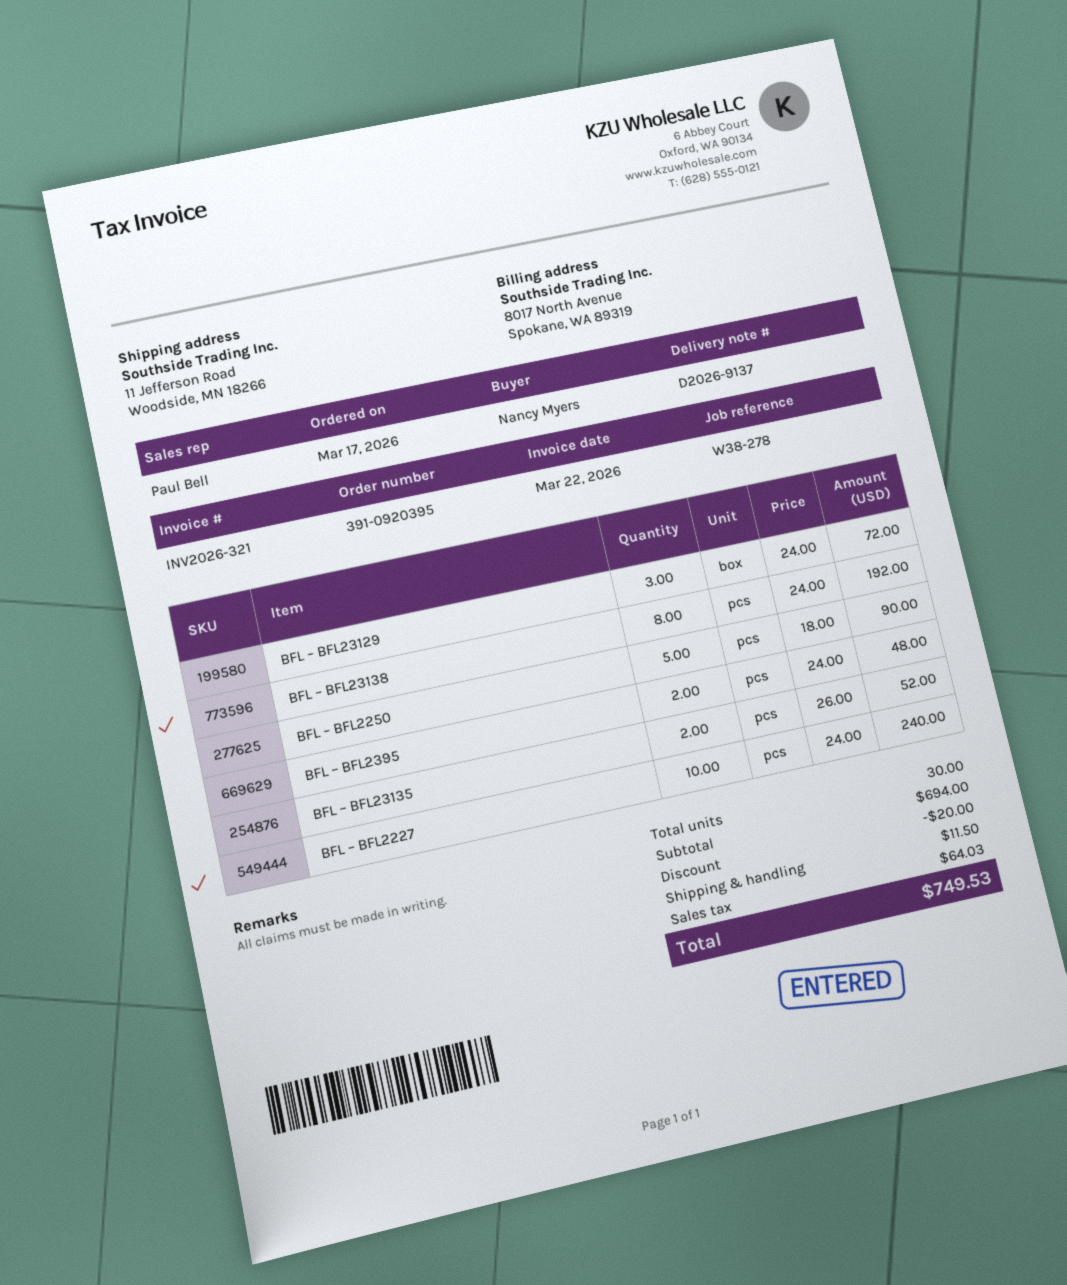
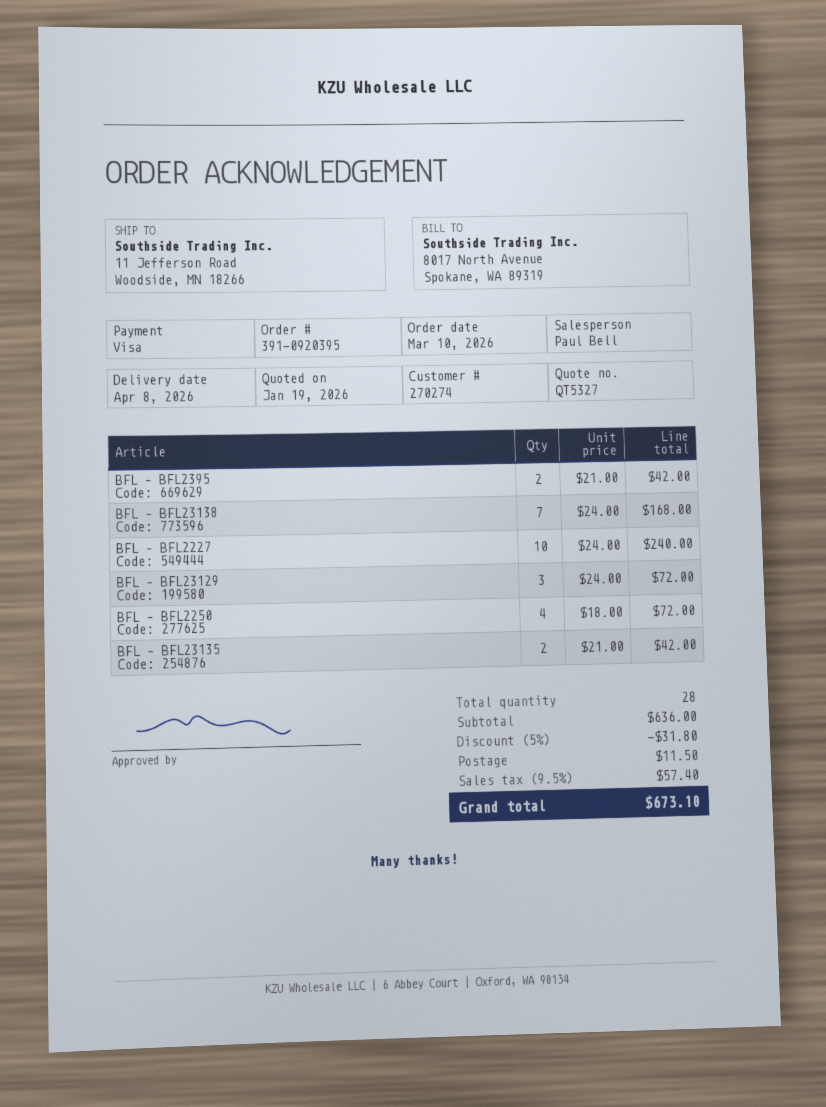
order date: 2026-03-17 -> 2026-03-10
BFL – BFL23138: 8 x 24.00 = 192.00 -> 7 x 24.00 = 168.00
BFL – BFL2250: 5 x 18.00 = 90.00 -> 4 x 18.00 = 72.00
BFL – BFL2395: 2 x 24.00 = 48.00 -> 2 x 21.00 = 42.00
BFL – BFL23135: 2 x 26.00 = 52.00 -> 2 x 21.00 = 42.00
total quantity: 30 -> 28
subtotal: 694.00 -> 636.00
discount: 20.00 -> 31.80
tax: 64.03 -> 57.40
total: 749.53 -> 673.10

